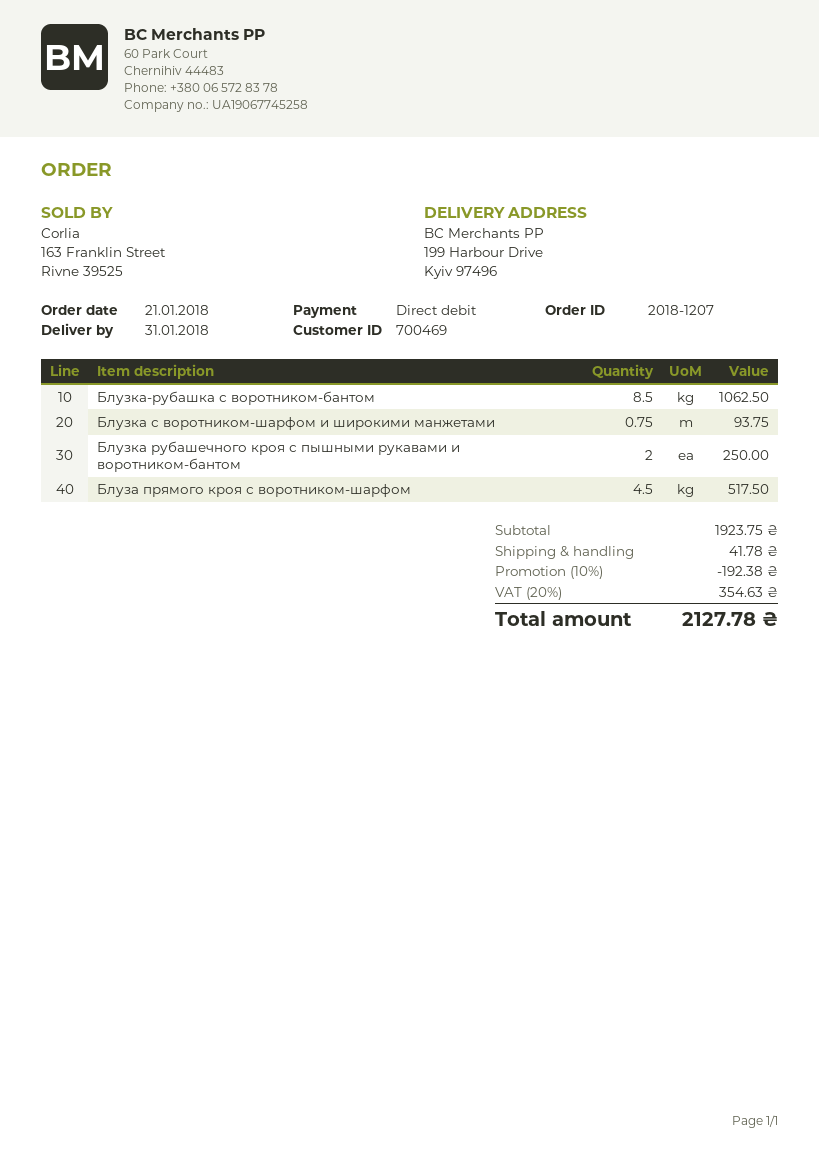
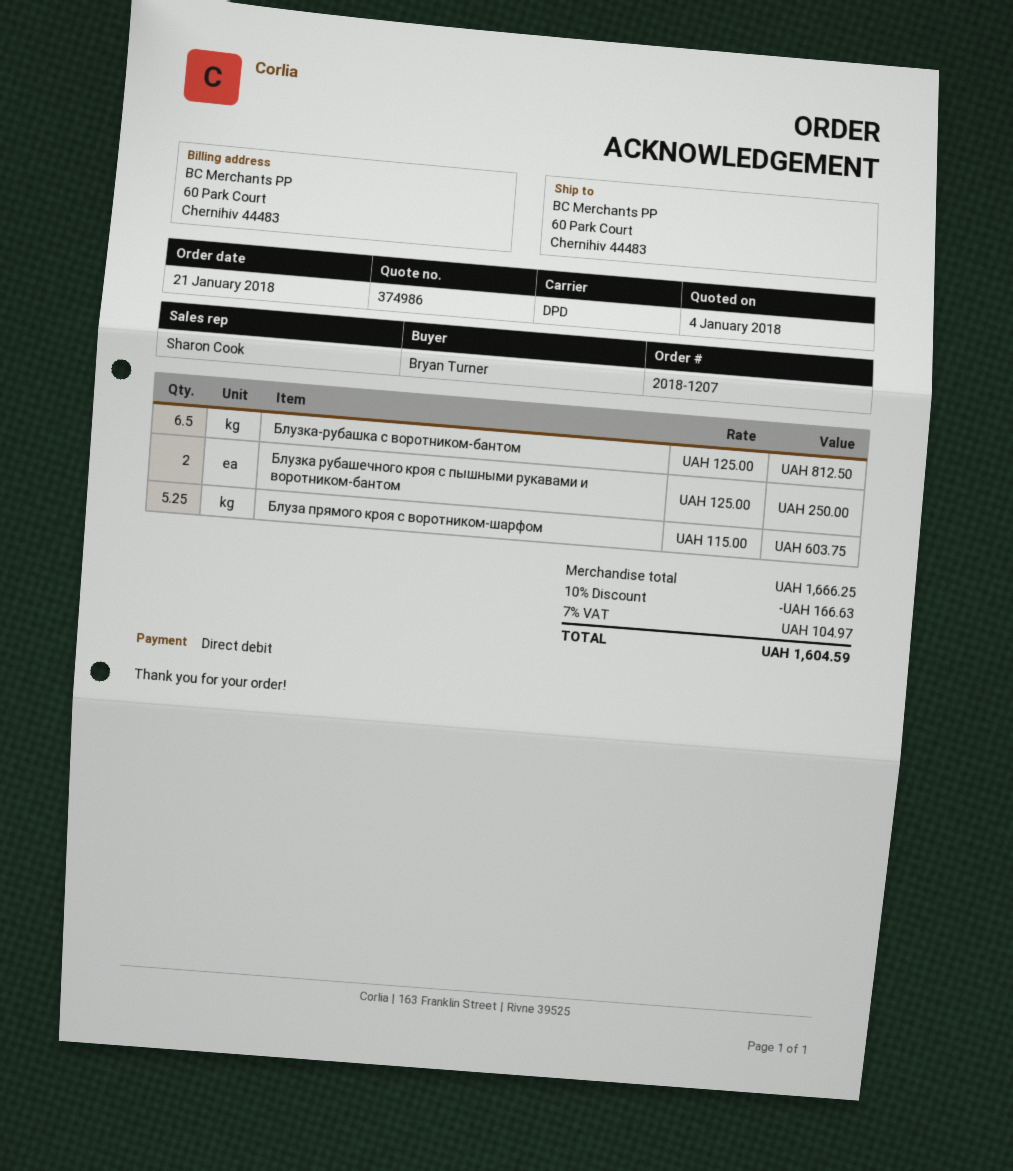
ship to: 199 Harbour Drive, Kyiv 97496 -> 60 Park Court, Chernihiv 44483
Блузка-рубашка с воротником-бантом: 8.5 for 1062.50 -> 6.5 for 812.50
Блузка с воротником-шарфом и широкими манжетами: 0.75 for 93.75 -> none
Блуза прямого кроя с воротником-шарфом: 4.5 for 517.50 -> 5.25 for 603.75
subtotal: 1923.75 -> 1666.25
discount: 10% = 192.38 -> 10% = 166.63
shipping: 41.78 -> none
tax: 20% = 354.63 -> 7% = 104.97
total: 2127.78 -> 1604.59

